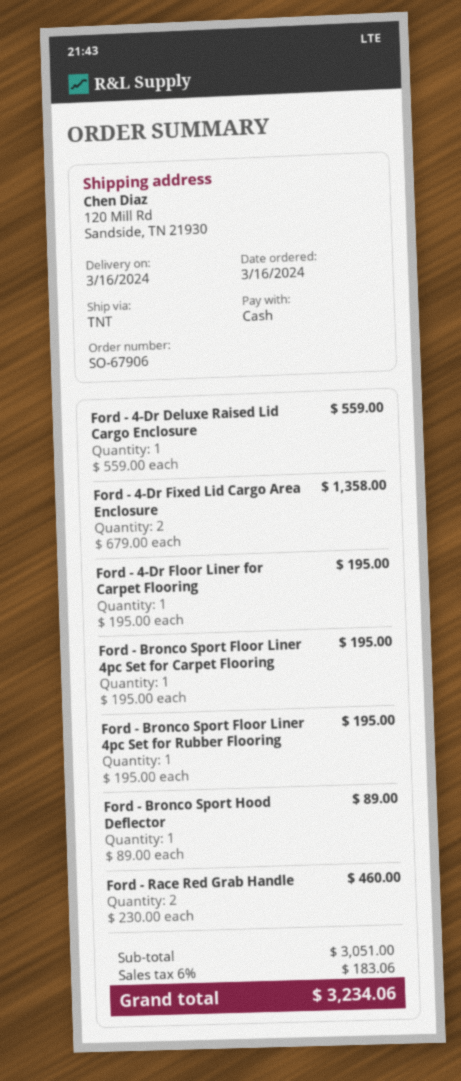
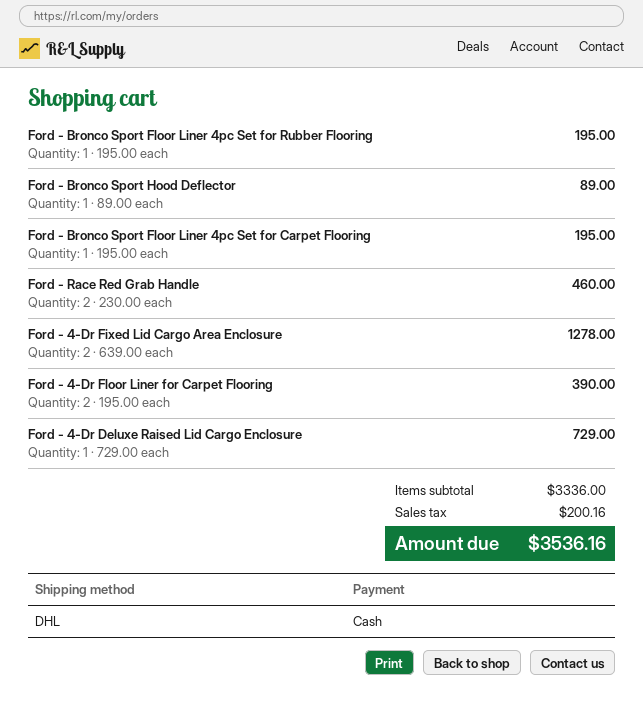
shipping method: TNT -> DHL
Ford - 4-Dr Deluxe Raised Lid Cargo Enclosure: 1 x 559.00 = 559.00 -> 1 x 729.00 = 729.00
Ford - 4-Dr Fixed Lid Cargo Area Enclosure: 2 x 679.00 = 1358.00 -> 2 x 639.00 = 1278.00
Ford - 4-Dr Floor Liner for Carpet Flooring: 1 x 195.00 = 195.00 -> 2 x 195.00 = 390.00
subtotal: 3051.00 -> 3336.00
tax: 183.06 -> 200.16
total: 3234.06 -> 3536.16

